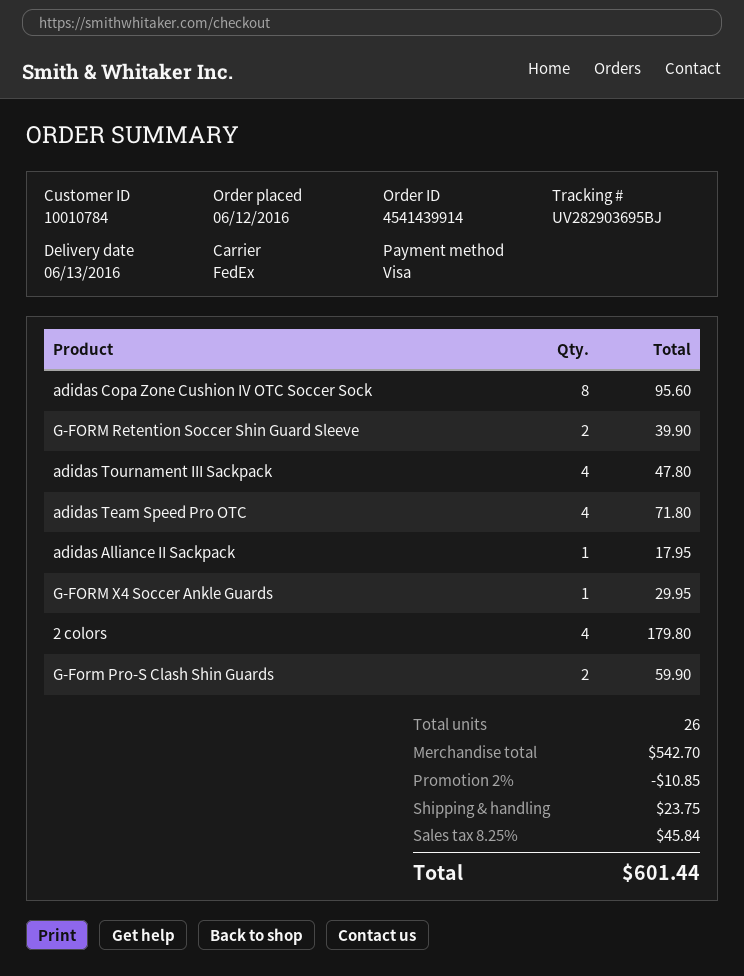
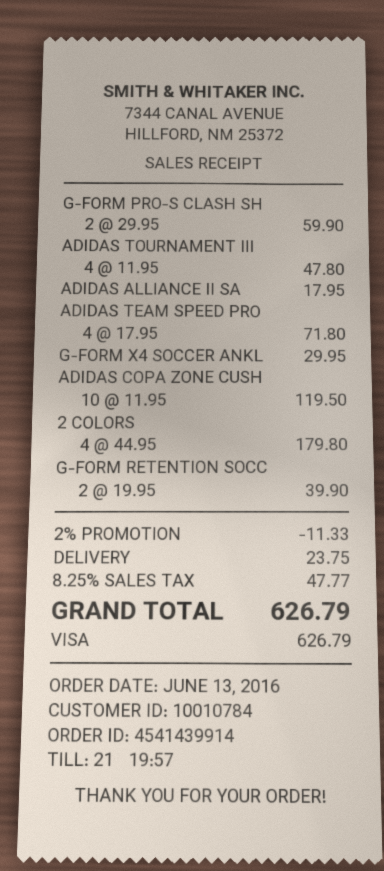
order date: 2016-06-12 -> 2016-06-13
adidas Copa Zone Cushion IV OTC Soccer Sock: 8 for 95.60 -> 10 for 119.50
discount: 2% = 10.85 -> 2% = 11.33
tax: 8.25% = 45.84 -> 8.25% = 47.77
total: 601.44 -> 626.79

